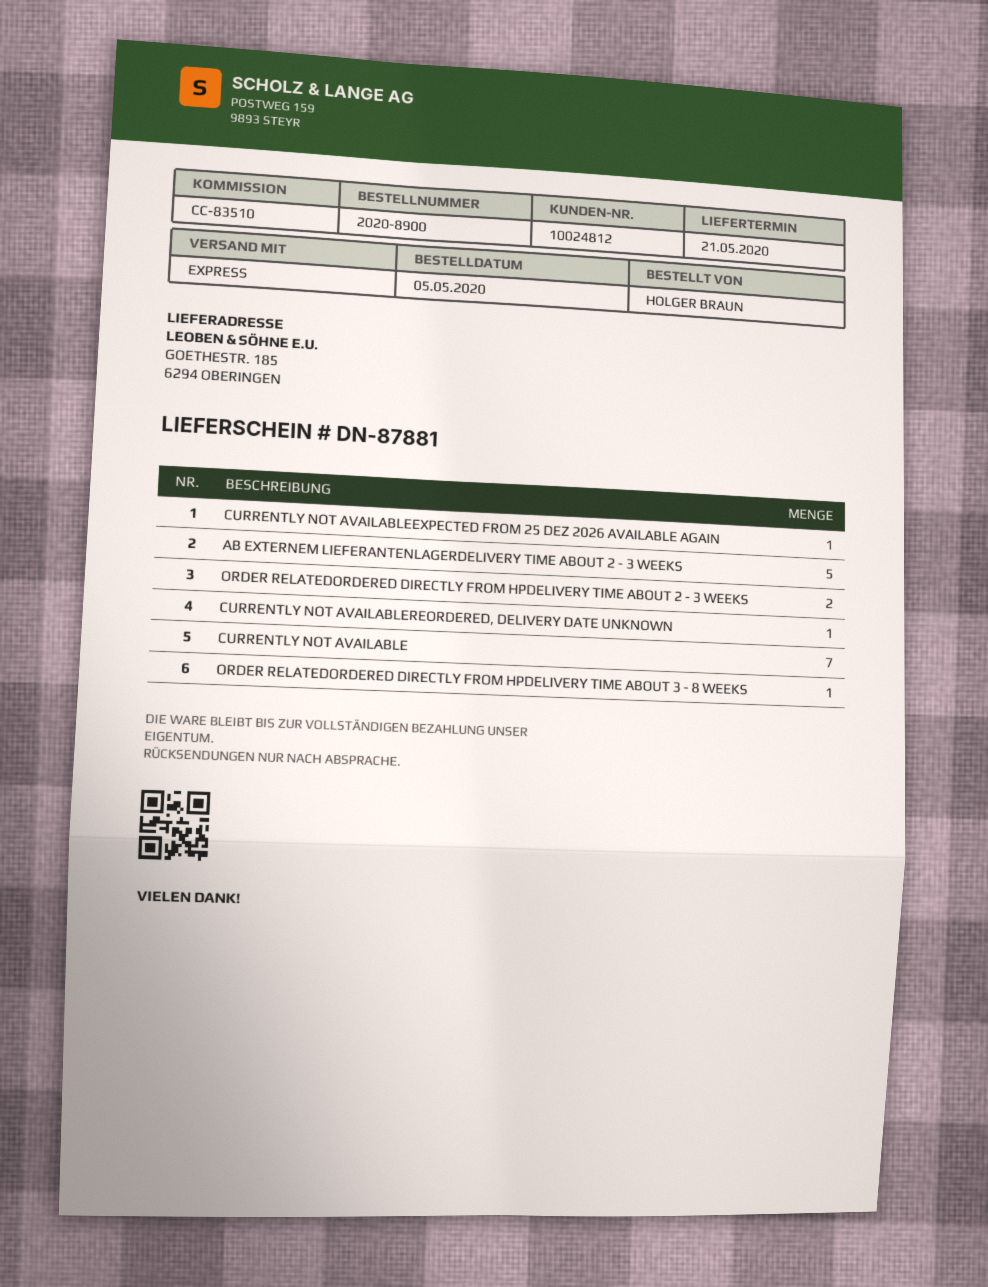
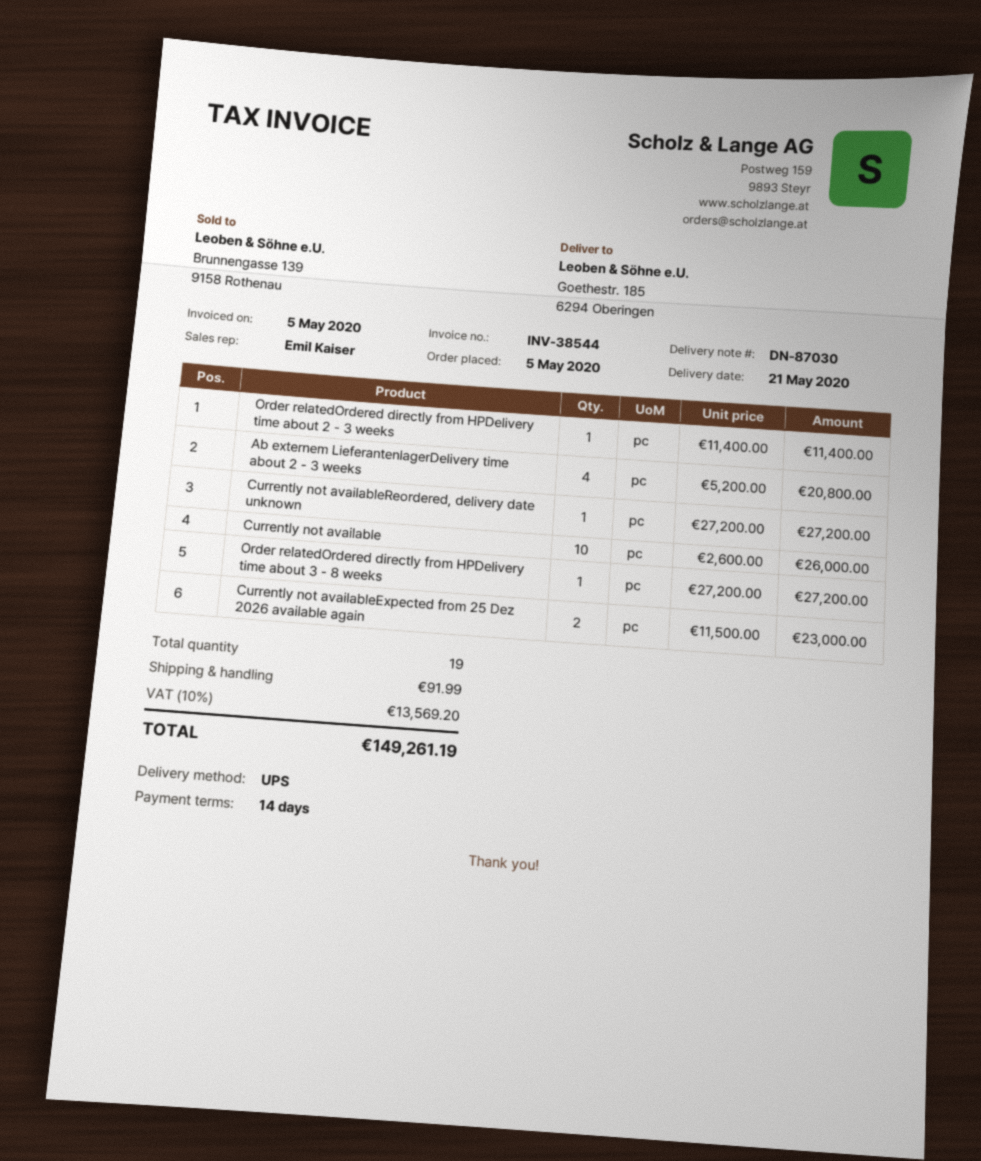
delivery note number: DN-87881 -> DN-87030
shipping method: express -> UPS
CURRENTLY NOT AVAILABLEEXPECTED FROM 25 DEZ 2026 AVAILABLE AGAIN: 1 -> 2
AB EXTERNEM LIEFERANTENLAGERDELIVERY TIME ABOUT 2 - 3 WEEKS: 5 -> 4
ORDER RELATEDORDERED DIRECTLY FROM HPDELIVERY TIME ABOUT 2 - 3 WEEKS: 2 -> 1
CURRENTLY NOT AVAILABLE: 7 -> 10

